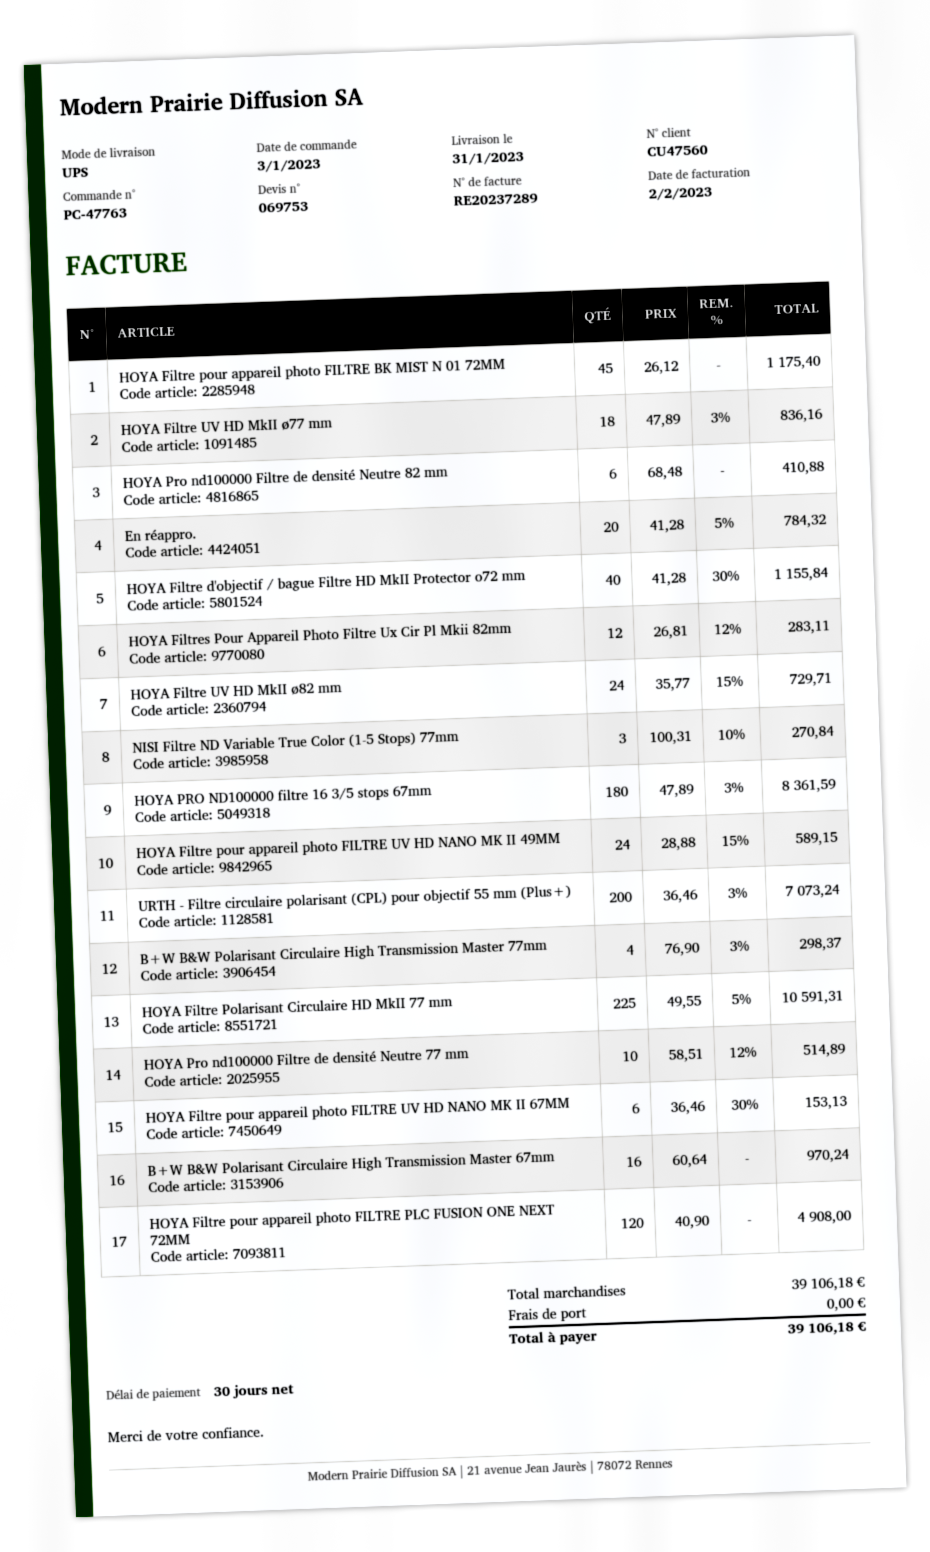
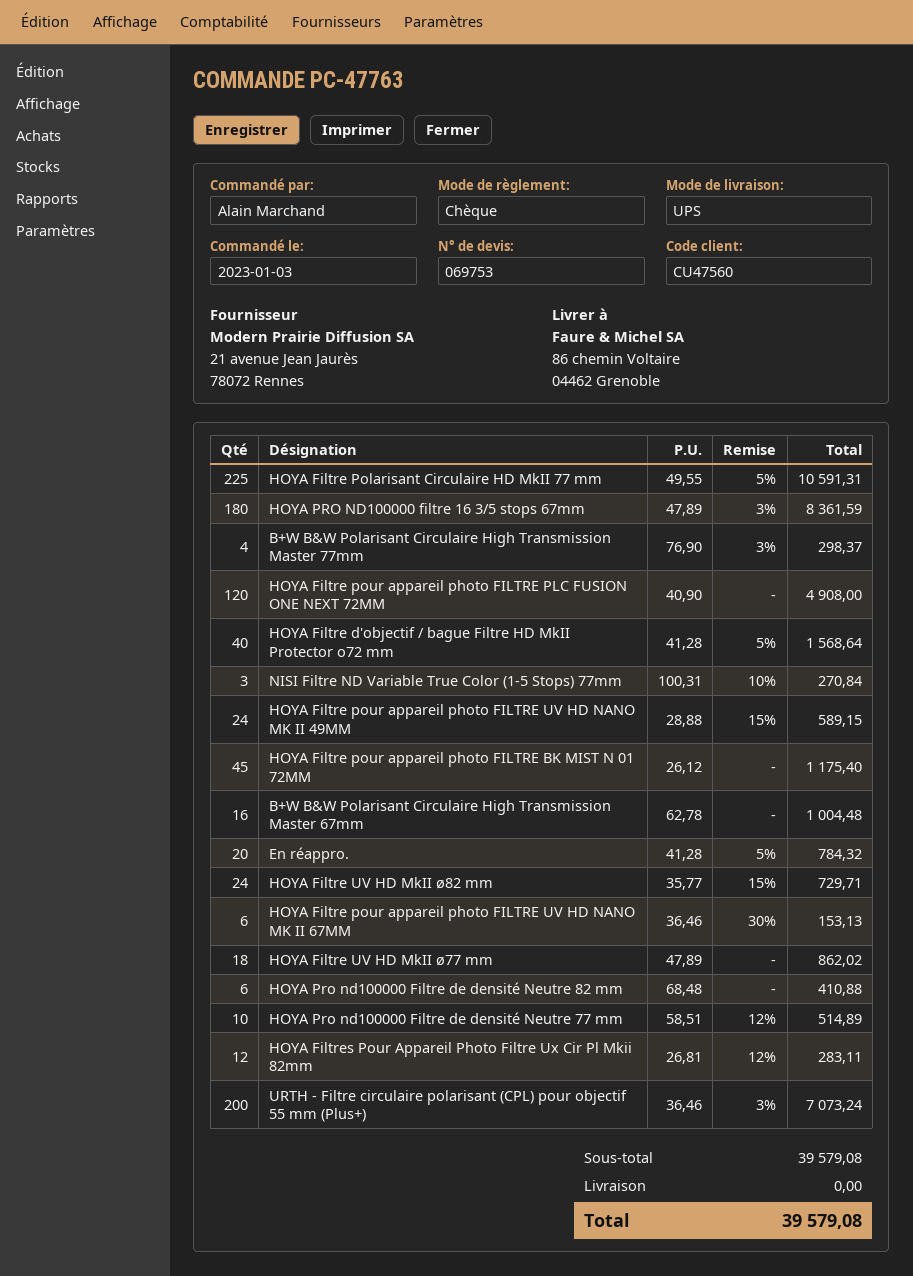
HOYA Filtre UV HD MkII ø77 mm: 18 x 47.89 - 3% = 836.16 -> 18 x 47.89 = 862.02
HOYA Filtre d'objectif / bague Filtre HD MkII Protector o72 mm: 40 x 41.28 - 30% = 1155.84 -> 40 x 41.28 - 5% = 1568.64
B+W B&W Polarisant Circulaire High Transmission Master 67mm: 16 x 60.64 = 970.24 -> 16 x 62.78 = 1004.48
subtotal: 39106.18 -> 39579.08
total: 39106.18 -> 39579.08

